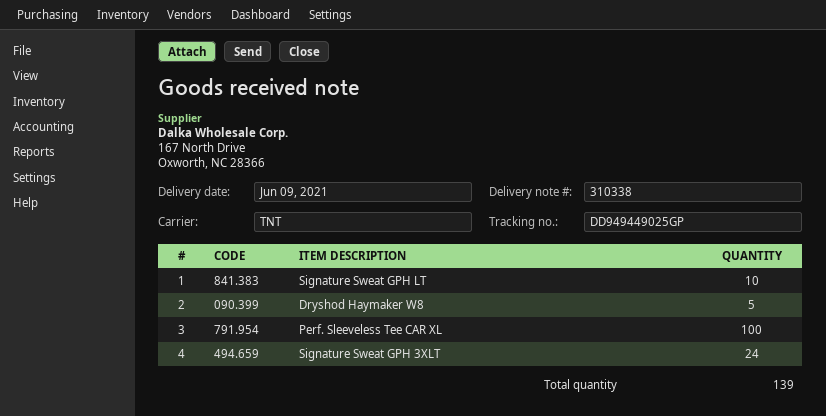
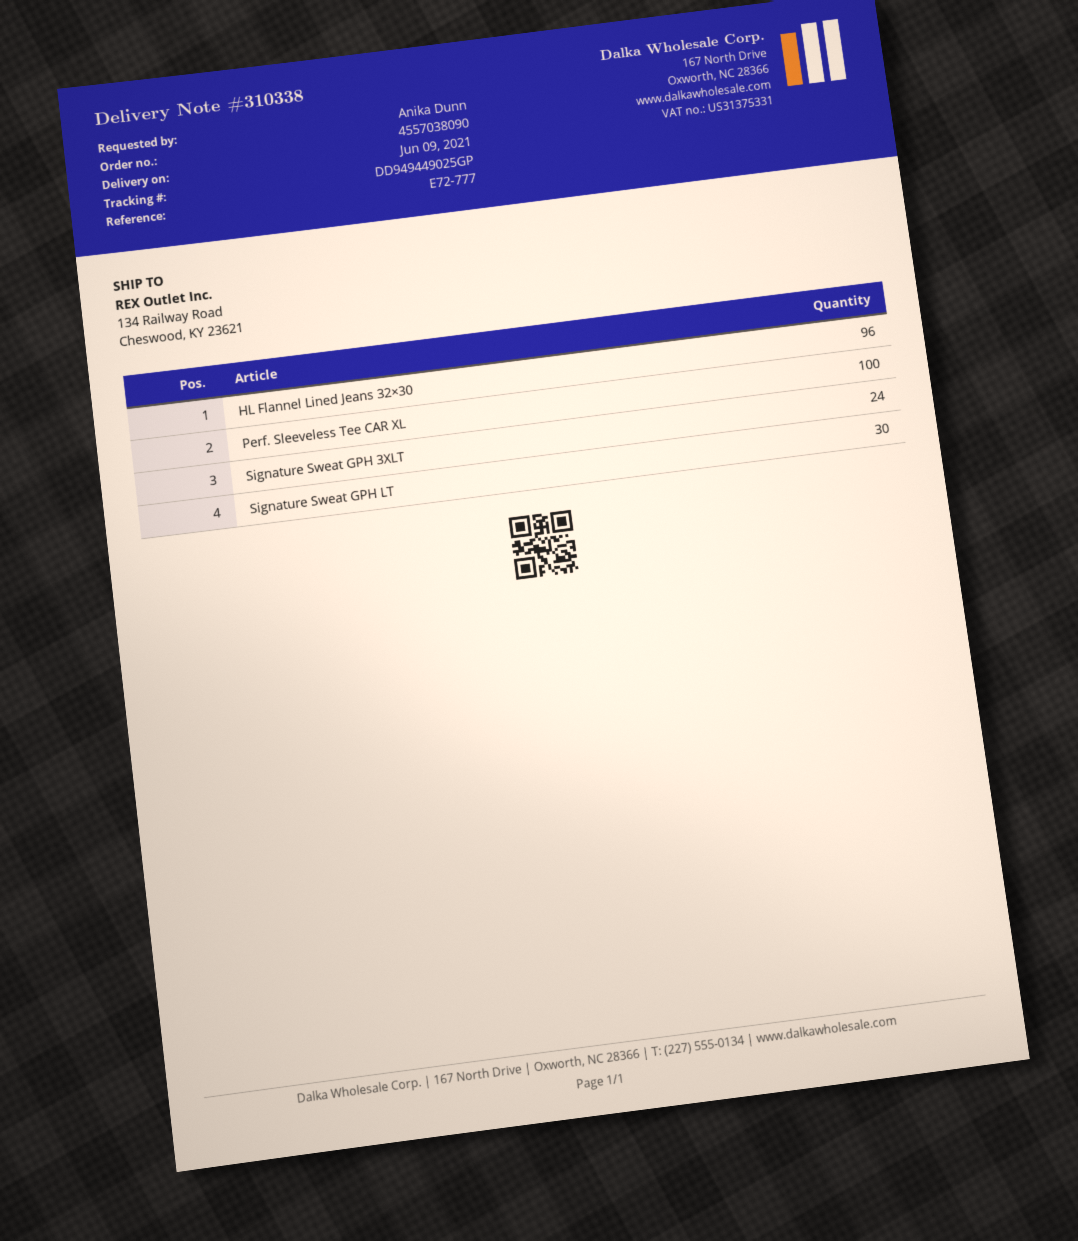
Signature Sweat GPH LT: 10 -> 30
Dryshod Haymaker W8: 5 -> none
HL Flannel Lined Jeans 32×30: none -> 96

